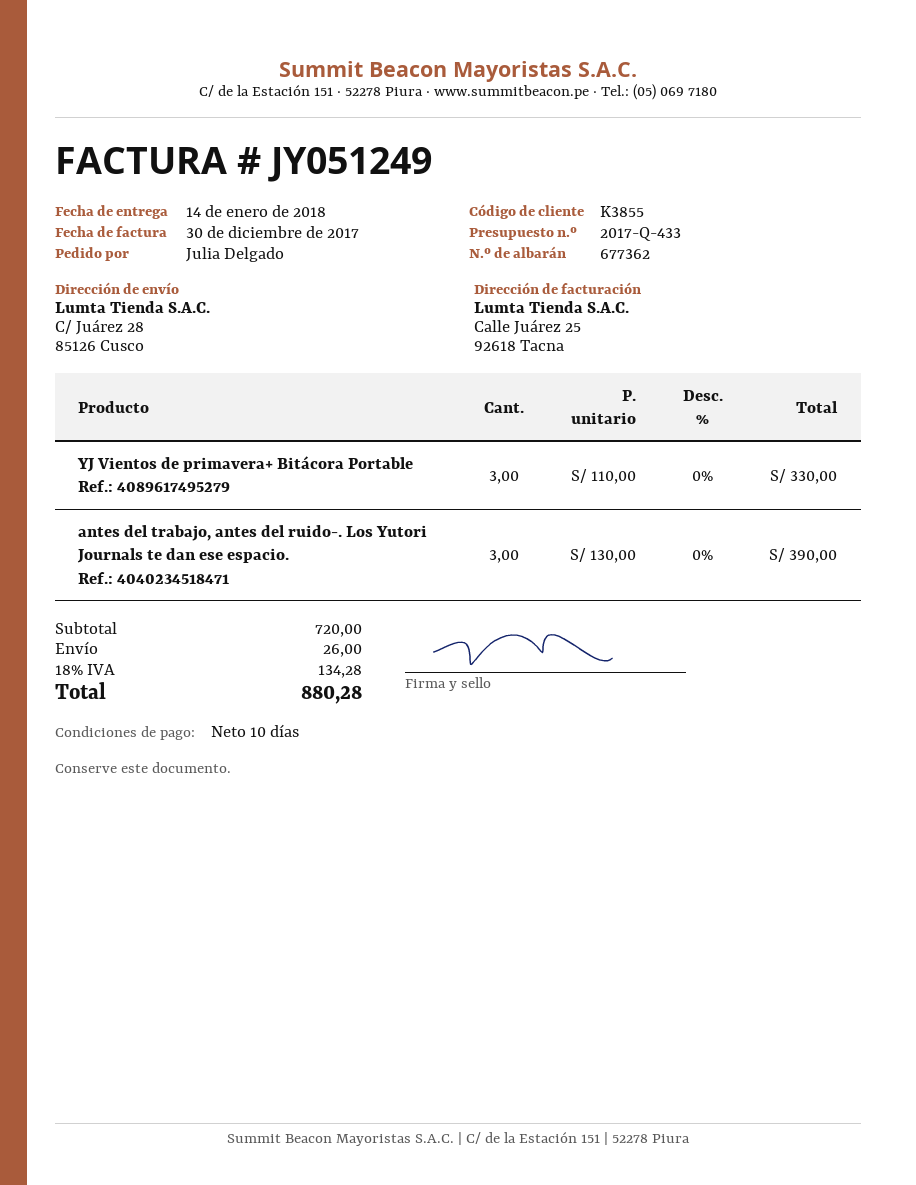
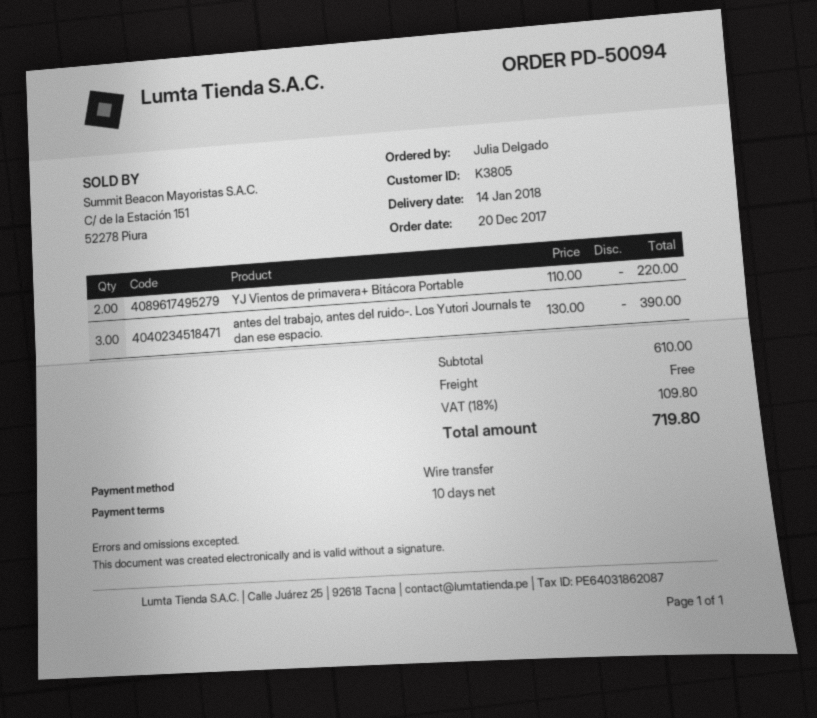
customer number: K3855 -> K3805
YJ Vientos de primavera+ Bitácora Portable: 3 x 110.00 = 330.00 -> 2 x 110.00 = 220.00
subtotal: 720.00 -> 610.00
shipping: 26.00 -> 0.00
tax: 18% = 134.28 -> 18% = 109.80
total: 880.28 -> 719.80

